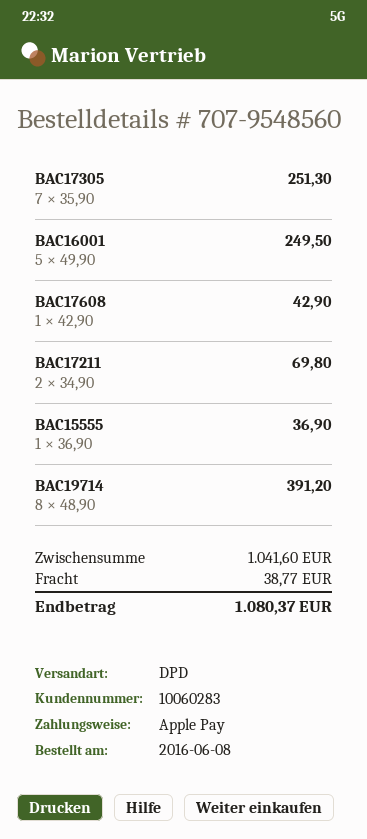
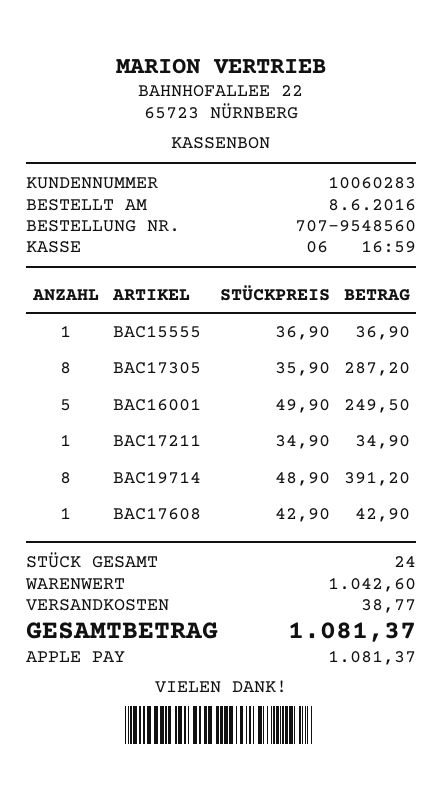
BAC17305: 7 x 35.90 = 251.30 -> 8 x 35.90 = 287.20
BAC17211: 2 x 34.90 = 69.80 -> 1 x 34.90 = 34.90
subtotal: 1041.60 -> 1042.60
total: 1080.37 -> 1081.37

